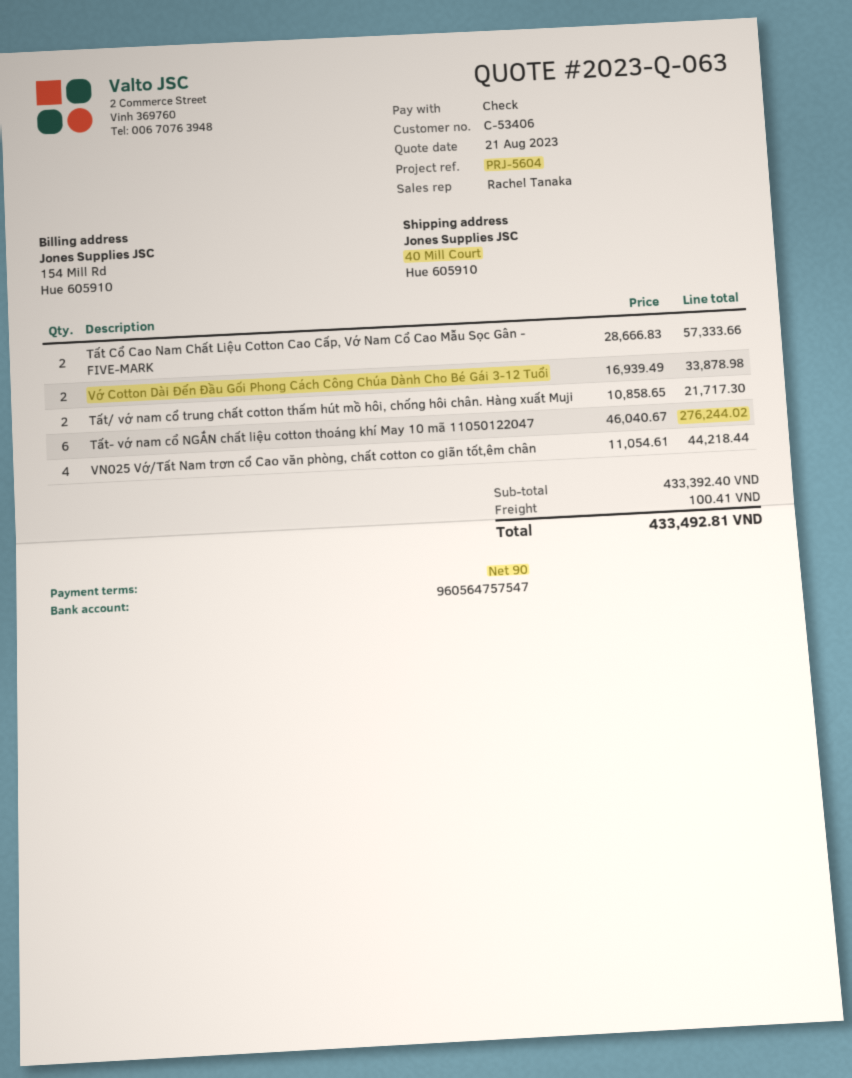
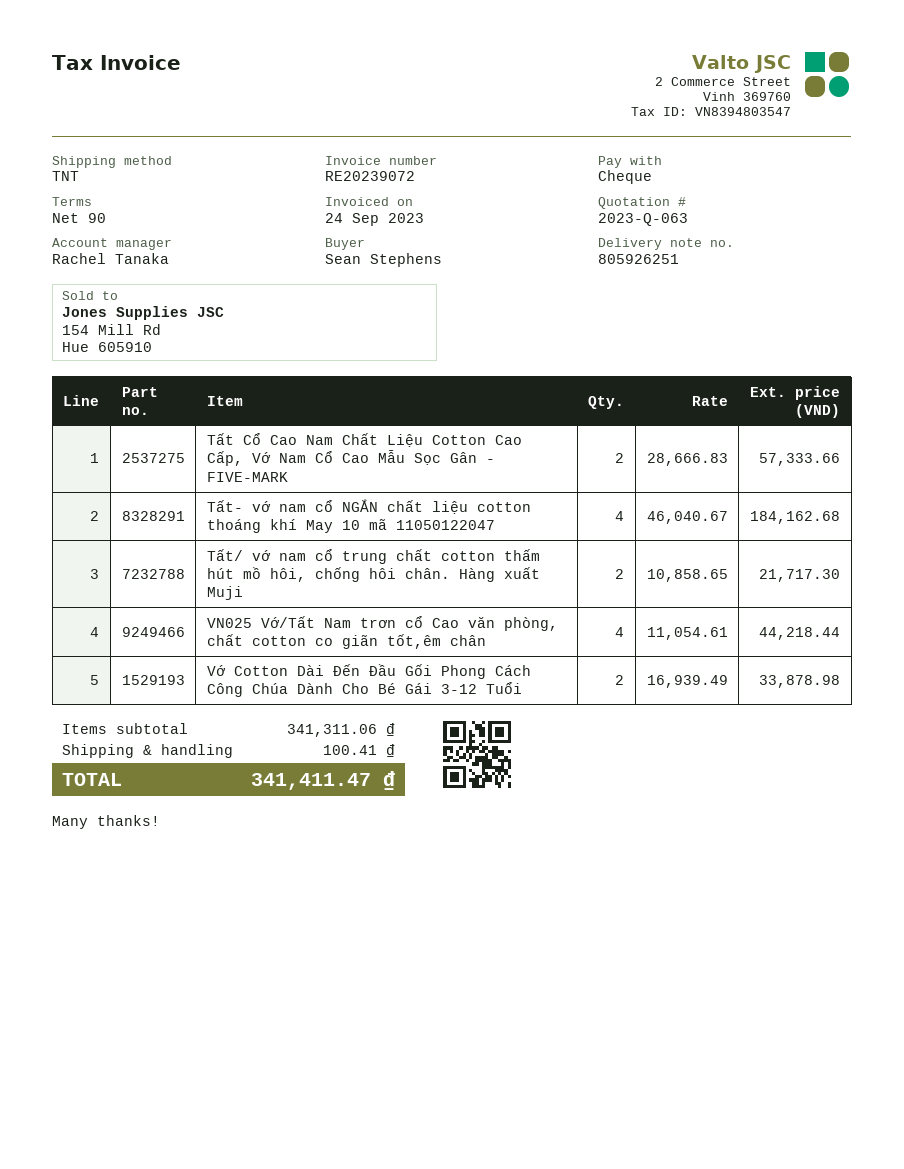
Tất- vớ nam cổ NGẮN chất liệu cotton thoáng khí May 10 mã 11050122047: 6 x 46040.67 = 276244.02 -> 4 x 46040.67 = 184162.68
subtotal: 433392.40 -> 341311.06
total: 433492.81 -> 341411.47

